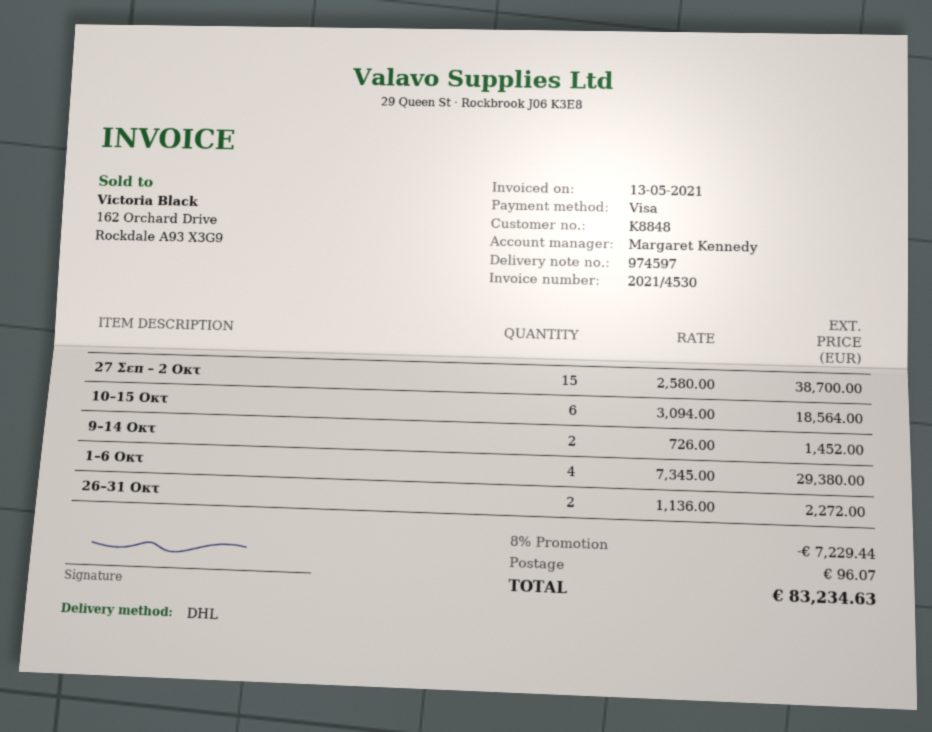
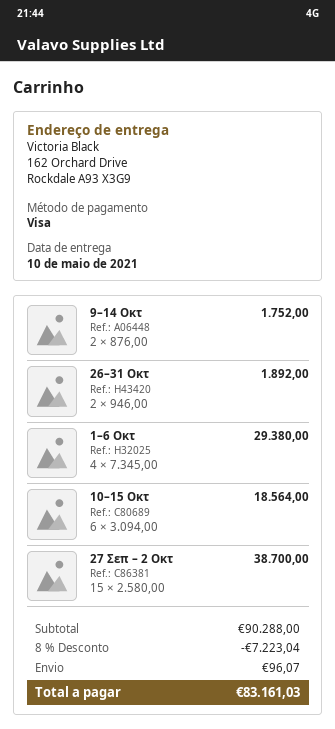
9–14 Οκτ: 2 x 726.00 = 1452.00 -> 2 x 876.00 = 1752.00
26–31 Οκτ: 2 x 1136.00 = 2272.00 -> 2 x 946.00 = 1892.00
discount: 8% = 7229.44 -> 8% = 7223.04
total: 83234.63 -> 83161.03

